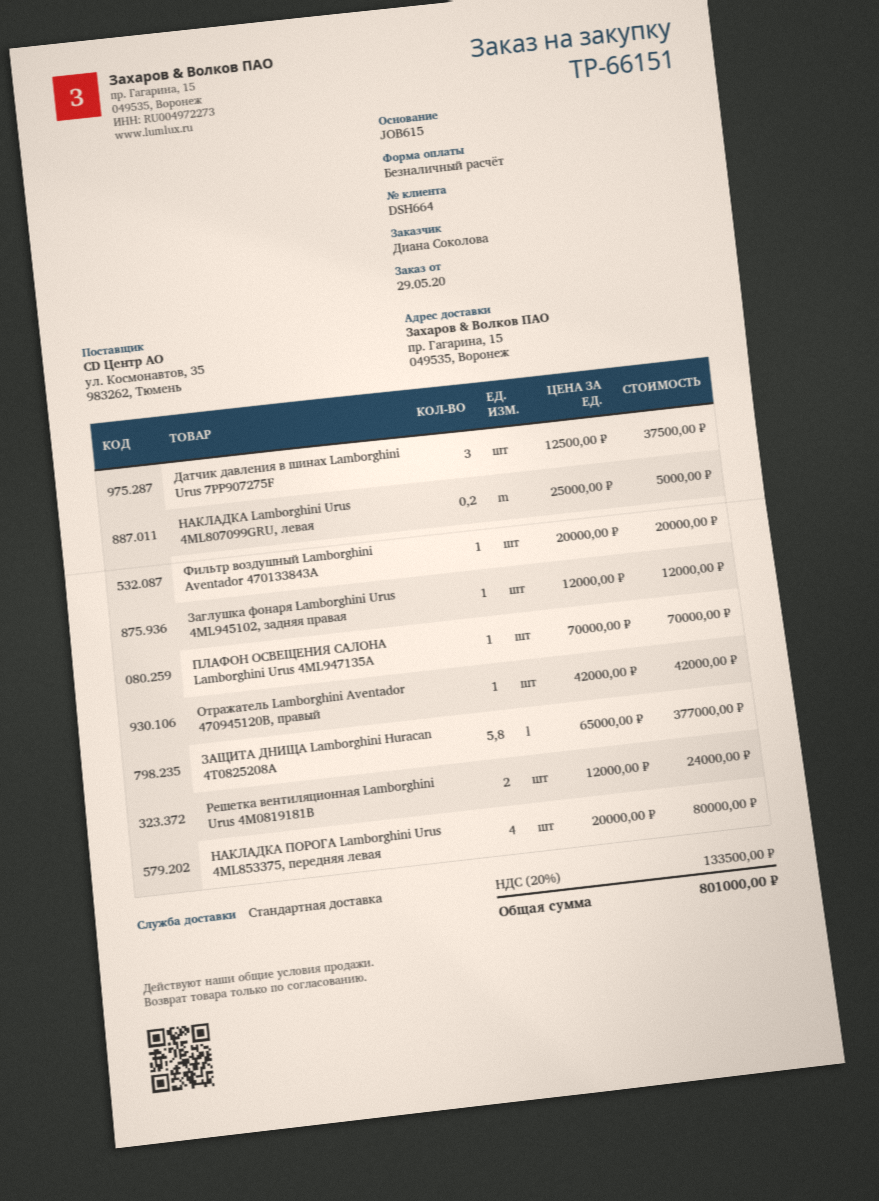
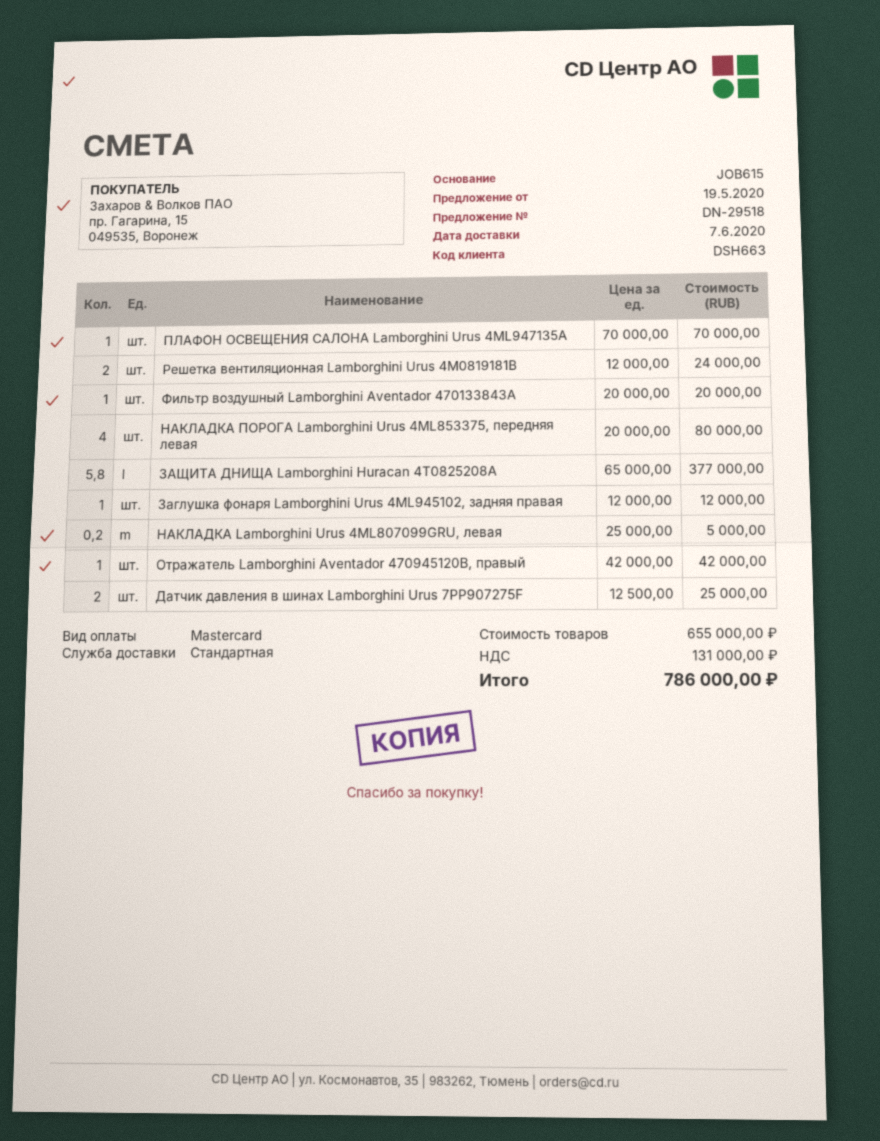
customer number: DSH664 -> DSH663
payment method: bank transfer -> Mastercard
Датчик давления в шинах Lamborghini Urus 7PP907275F: 3 x 12500.00 = 37500.00 -> 2 x 12500.00 = 25000.00
tax: 133500.00 -> 131000.00
total: 801000.00 -> 786000.00

